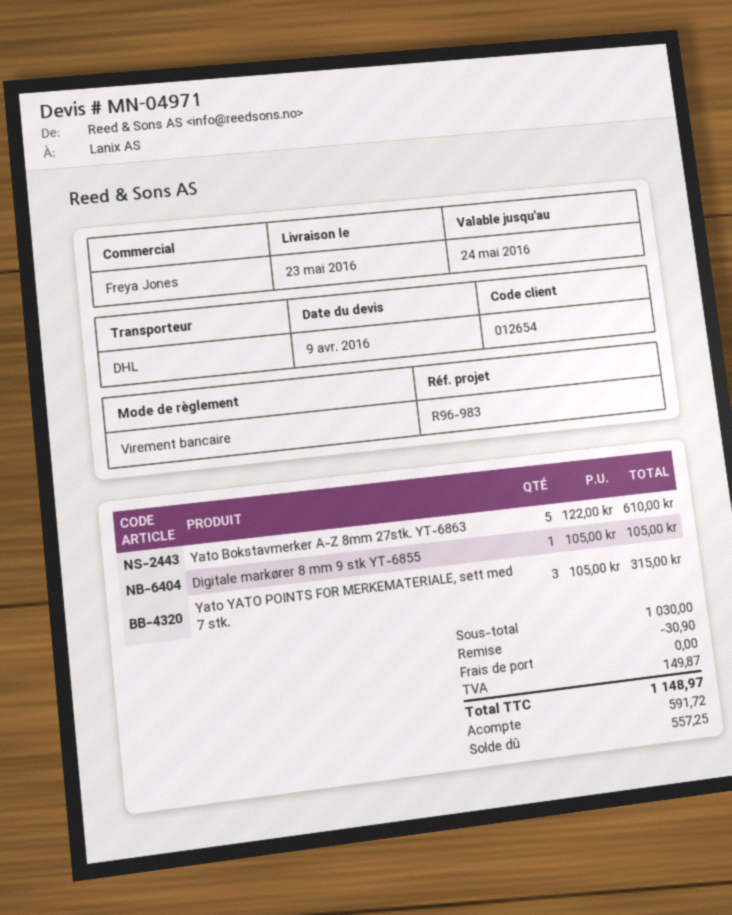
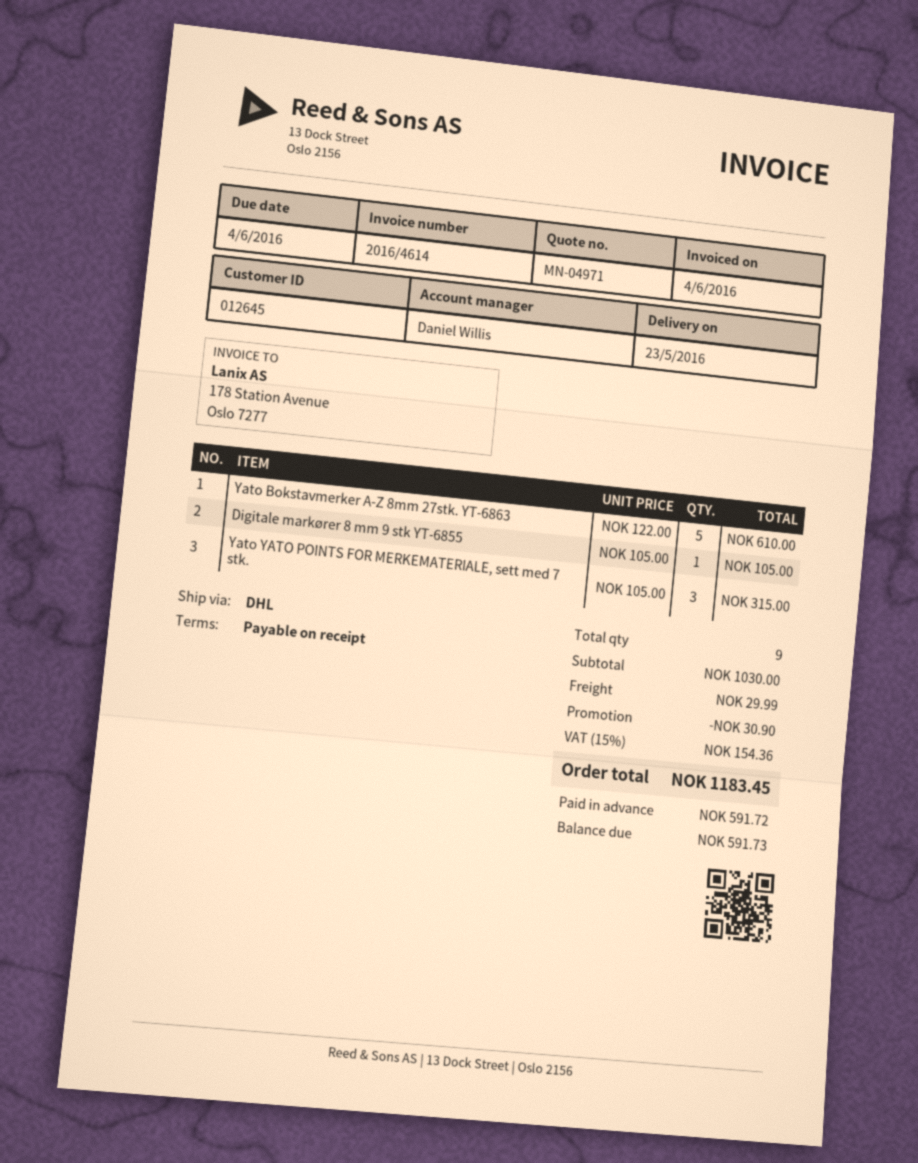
customer number: 012654 -> 012645
sales rep: Freya Jones -> Daniel Willis
shipping: 0.00 -> 29.99
tax: 149.87 -> 154.36
total: 1148.97 -> 1183.45
balance: 557.25 -> 591.73

